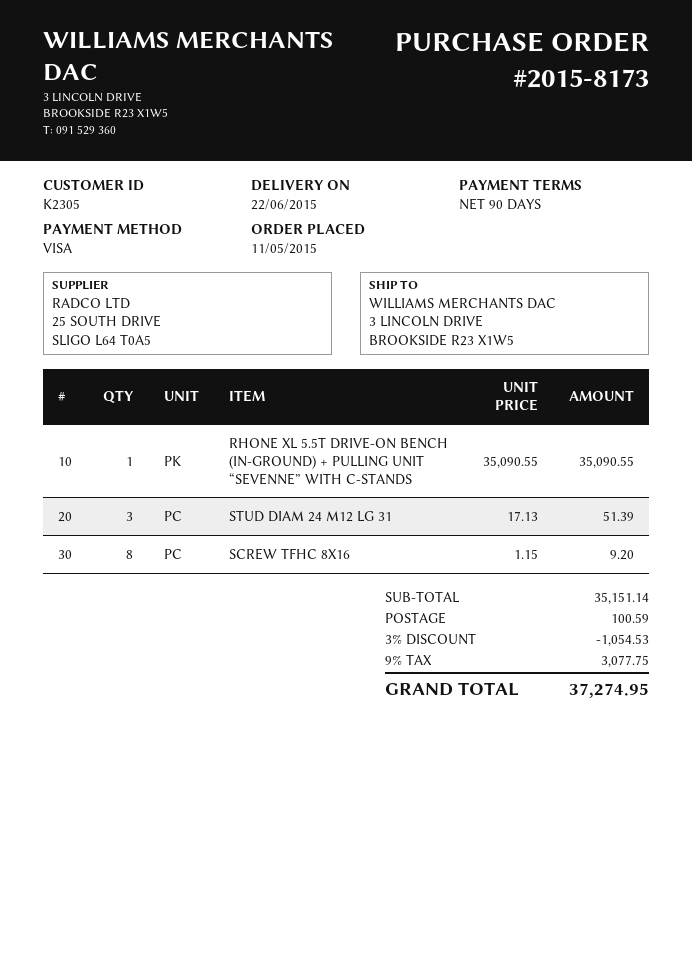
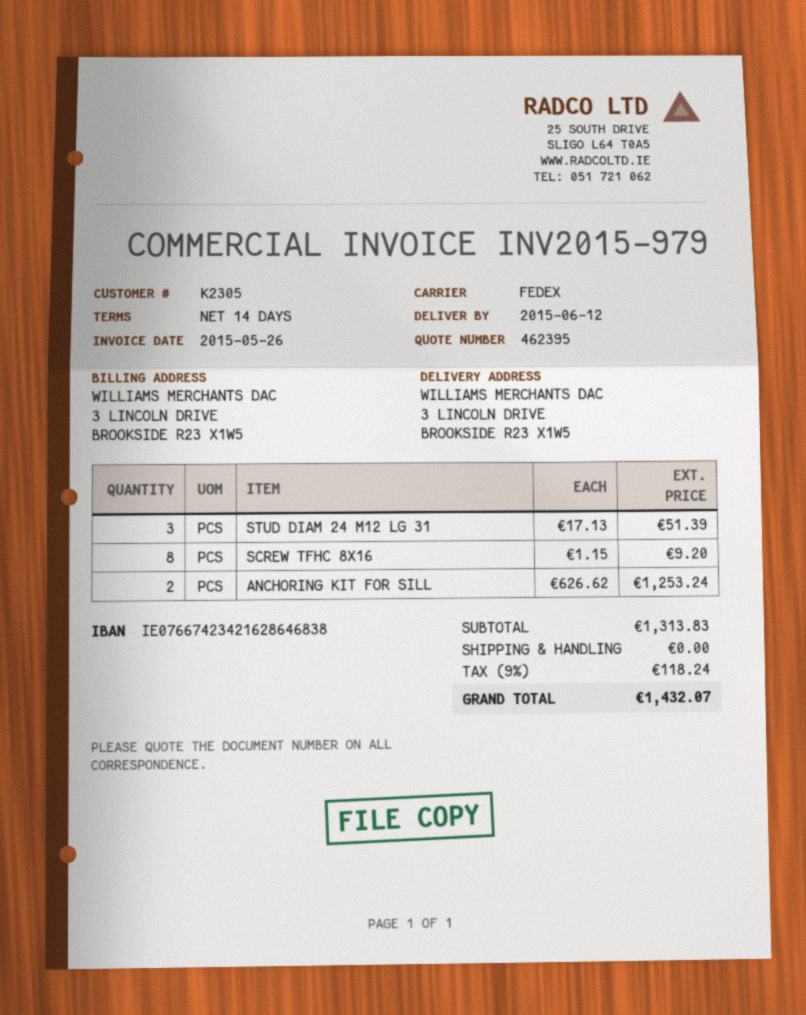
delivery date: 2015-06-22 -> 2015-06-12
payment terms: 90 days -> 14 days
RHONE XL 5.5T DRIVE-ON BENCH (IN-GROUND) + PULLING UNIT “SEVENNE” WITH C-STANDS: 1 x 35090.55 = 35090.55 -> none
ANCHORING KIT FOR SILL: none -> 2 x 626.62 = 1253.24
subtotal: 35151.14 -> 1313.83
discount: 3% = 1054.53 -> none
shipping: 100.59 -> 0.00
tax: 9% = 3077.75 -> 9% = 118.24
total: 37274.95 -> 1432.07

